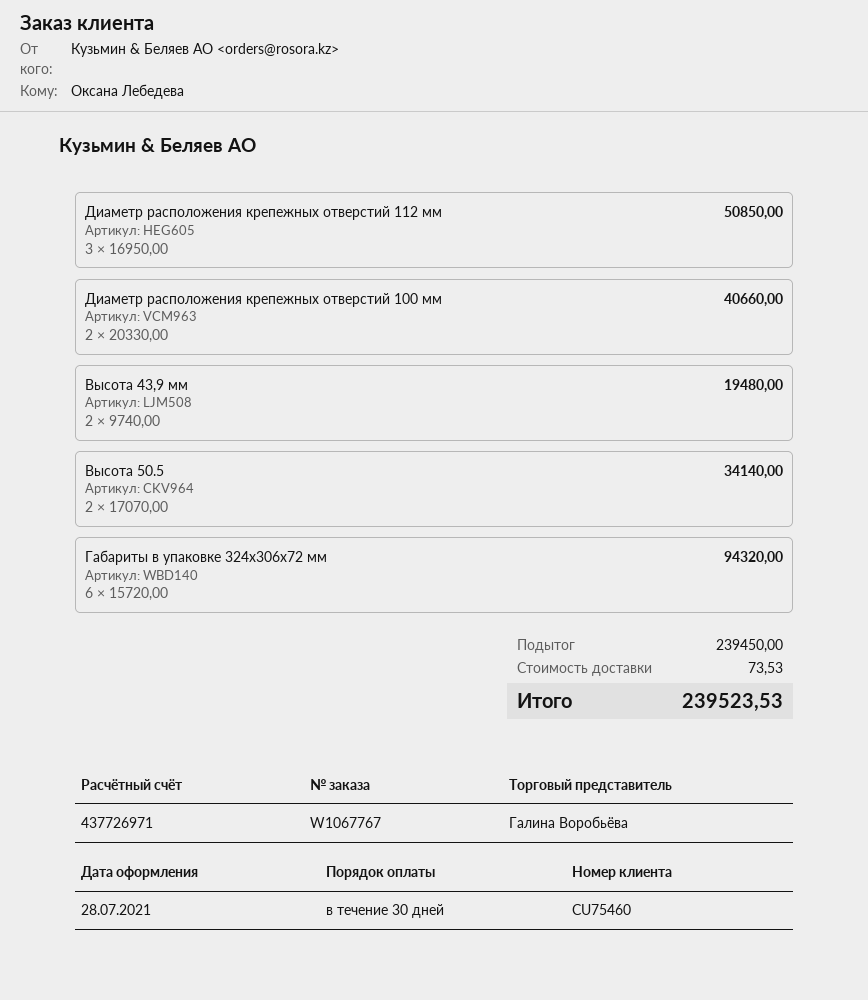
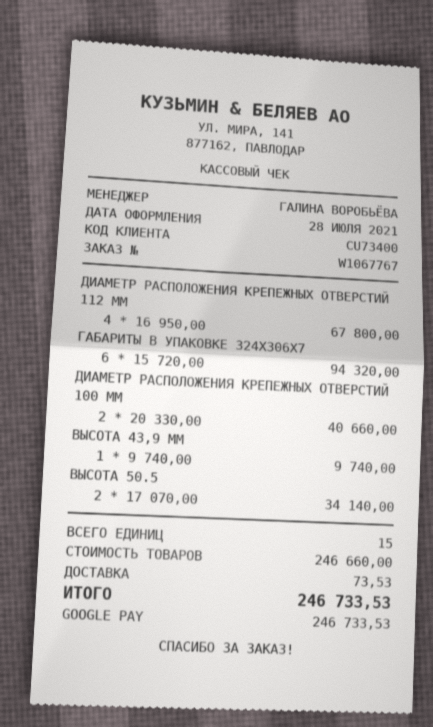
customer number: CU75460 -> CU73400
Диаметр расположения крепежных отверстий 112 мм: 3 x 16950.00 = 50850.00 -> 4 x 16950.00 = 67800.00
Высота 43,9 мм: 2 x 9740.00 = 19480.00 -> 1 x 9740.00 = 9740.00
subtotal: 239450.00 -> 246660.00
total: 239523.53 -> 246733.53

